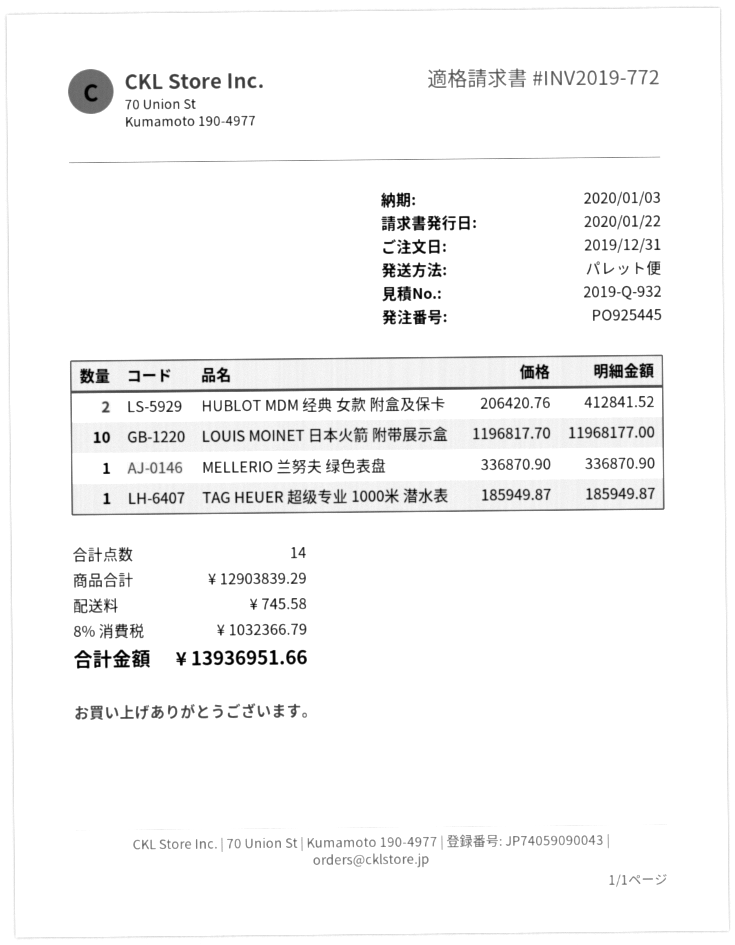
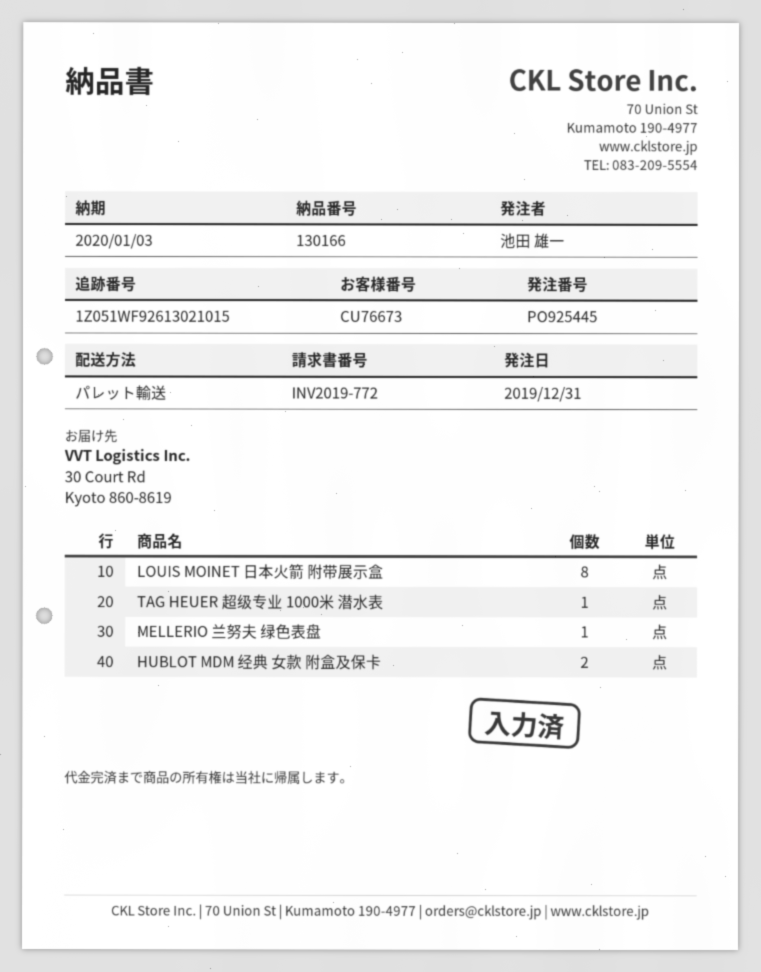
LOUIS MOINET 日本火箭 附带展示盒: 10 -> 8

